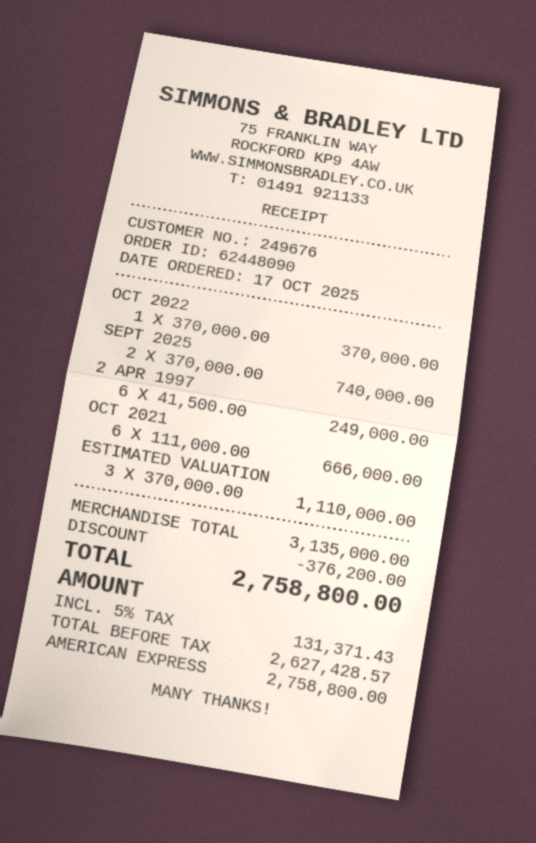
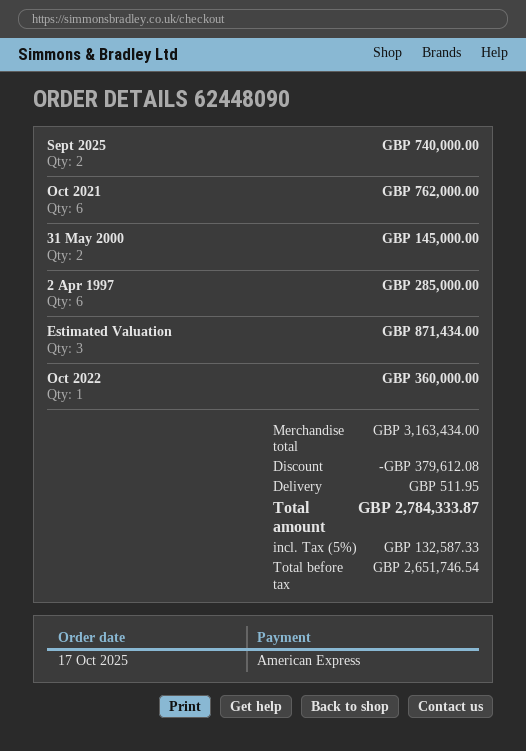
OCT 2022: 1 for 370000.00 -> 1 for 360000.00
2 APR 1997: 6 for 249000.00 -> 6 for 285000.00
OCT 2021: 6 for 666000.00 -> 6 for 762000.00
ESTIMATED VALUATION: 3 for 1110000.00 -> 3 for 871434.00
31 May 2000: none -> 2 for 145000.00
subtotal: 3135000.00 -> 3163434.00
discount: 376200.00 -> 379612.08
shipping: none -> 511.95
net: 2627428.57 -> 2651746.54
tax: 5% = 131371.43 -> 5% = 132587.33
total: 2758800.00 -> 2784333.87

